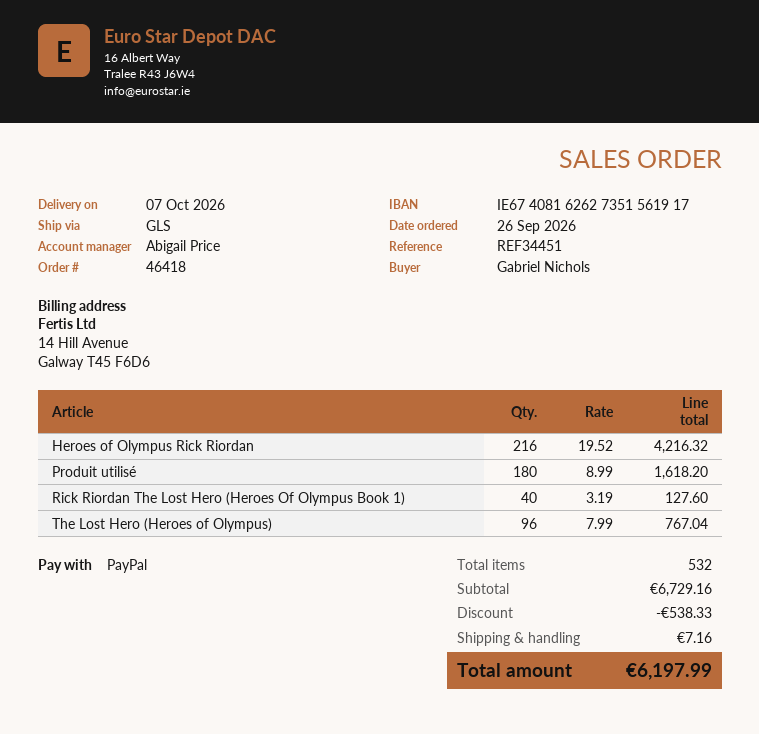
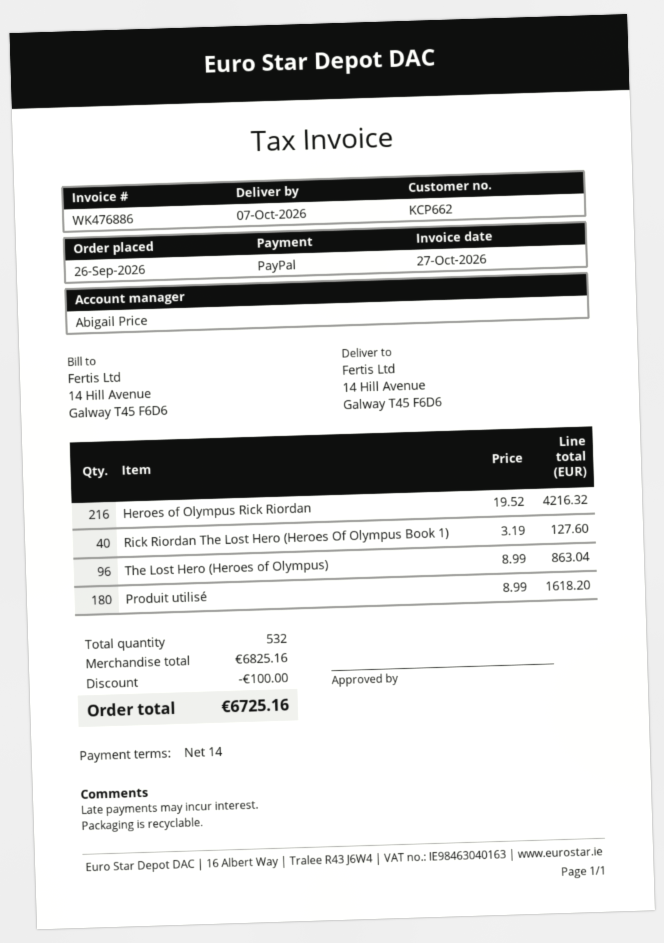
The Lost Hero (Heroes of Olympus): 96 x 7.99 = 767.04 -> 96 x 8.99 = 863.04
subtotal: 6729.16 -> 6825.16
discount: 538.33 -> 100.00
shipping: 7.16 -> none
total: 6197.99 -> 6725.16

